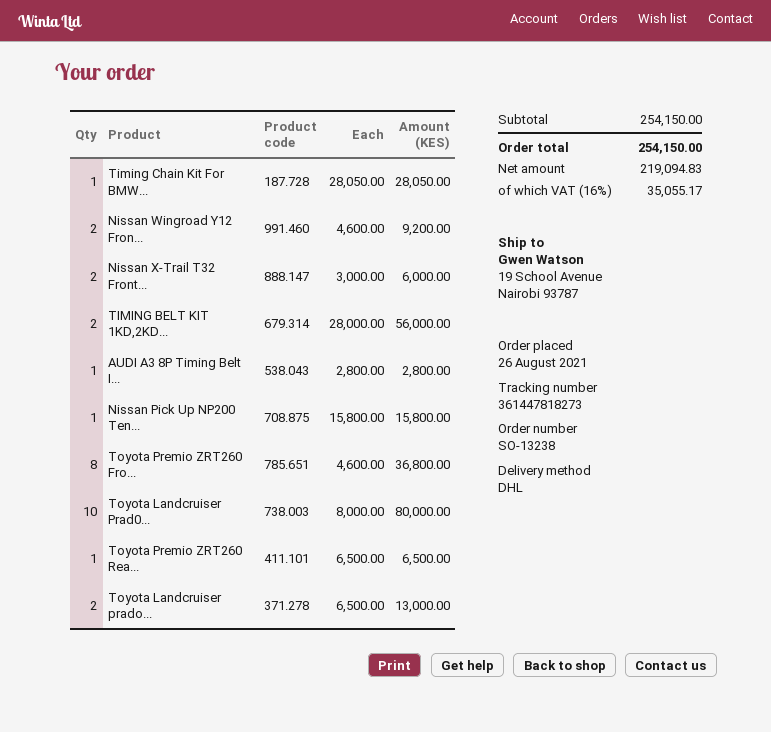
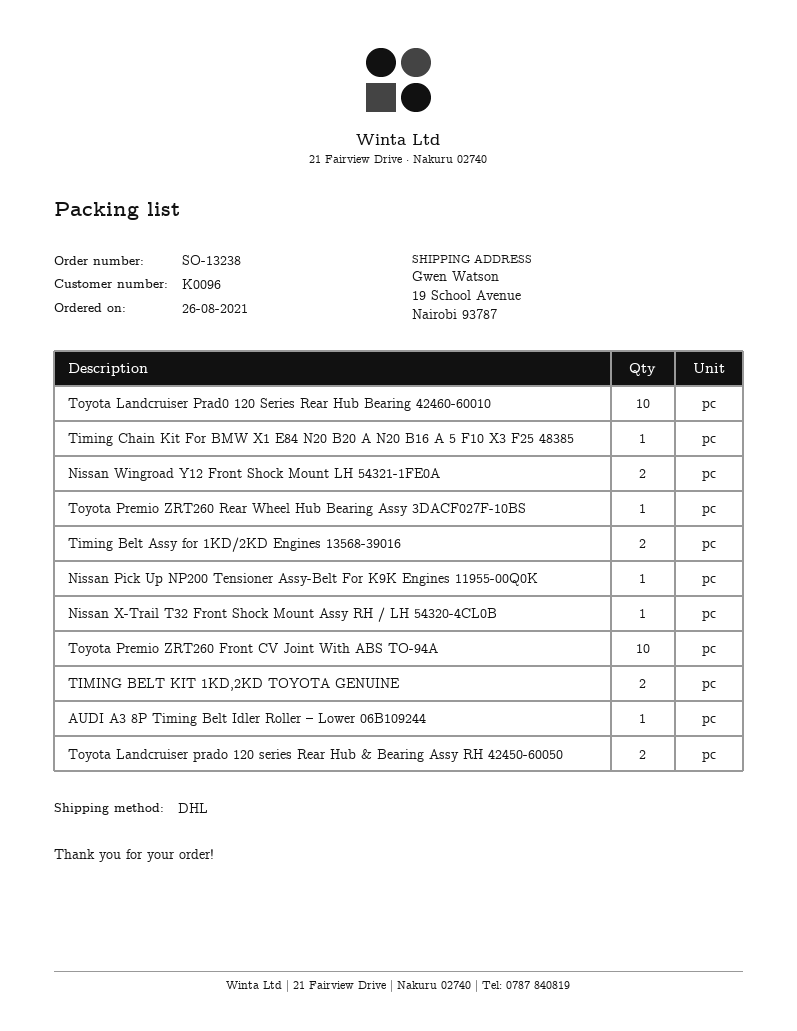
Nissan X-Trail T32 Front...: 2 -> 1
Toyota Premio ZRT260 Fro...: 8 -> 10
Timing Belt Assy for 1KD/2KD Engines 13568-39016: none -> 2

